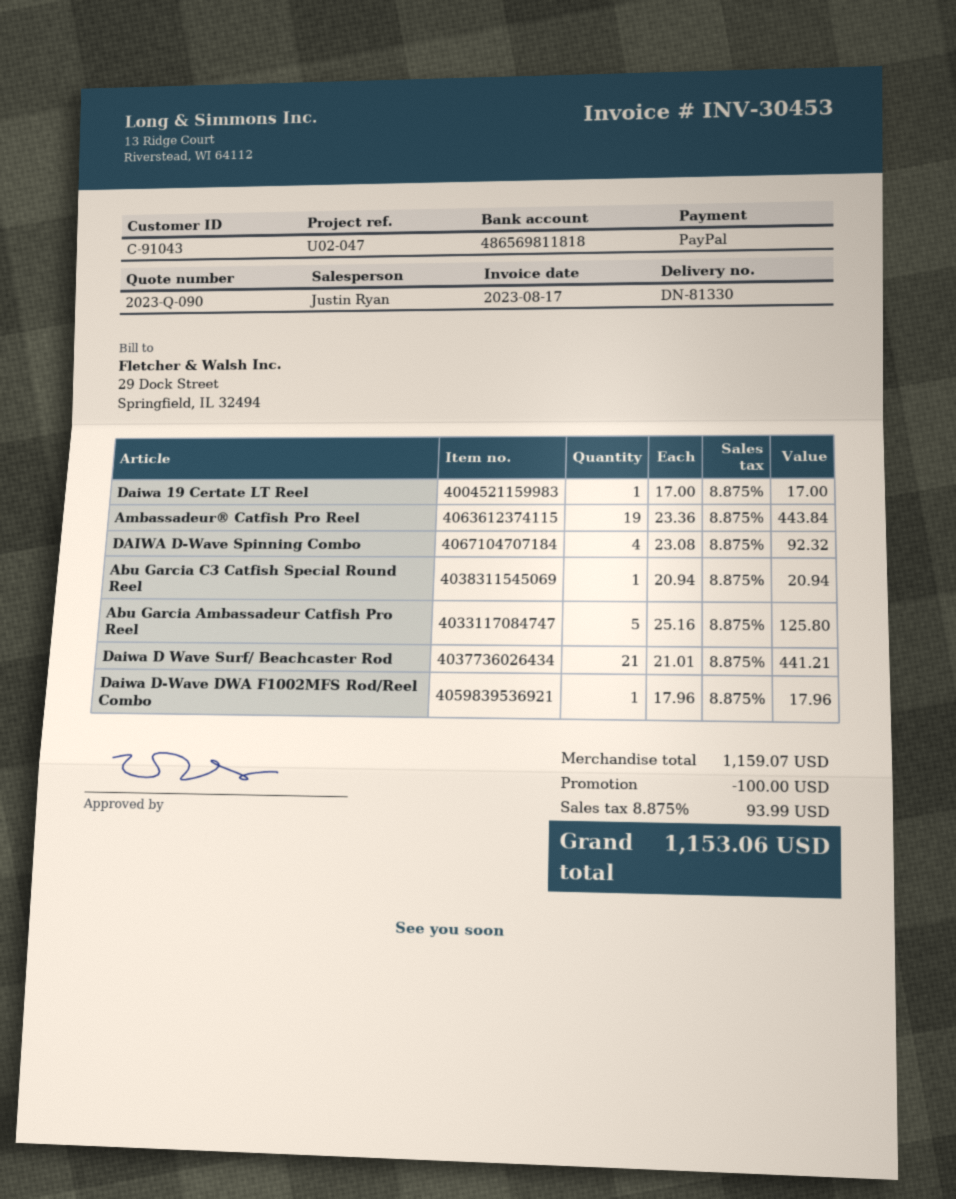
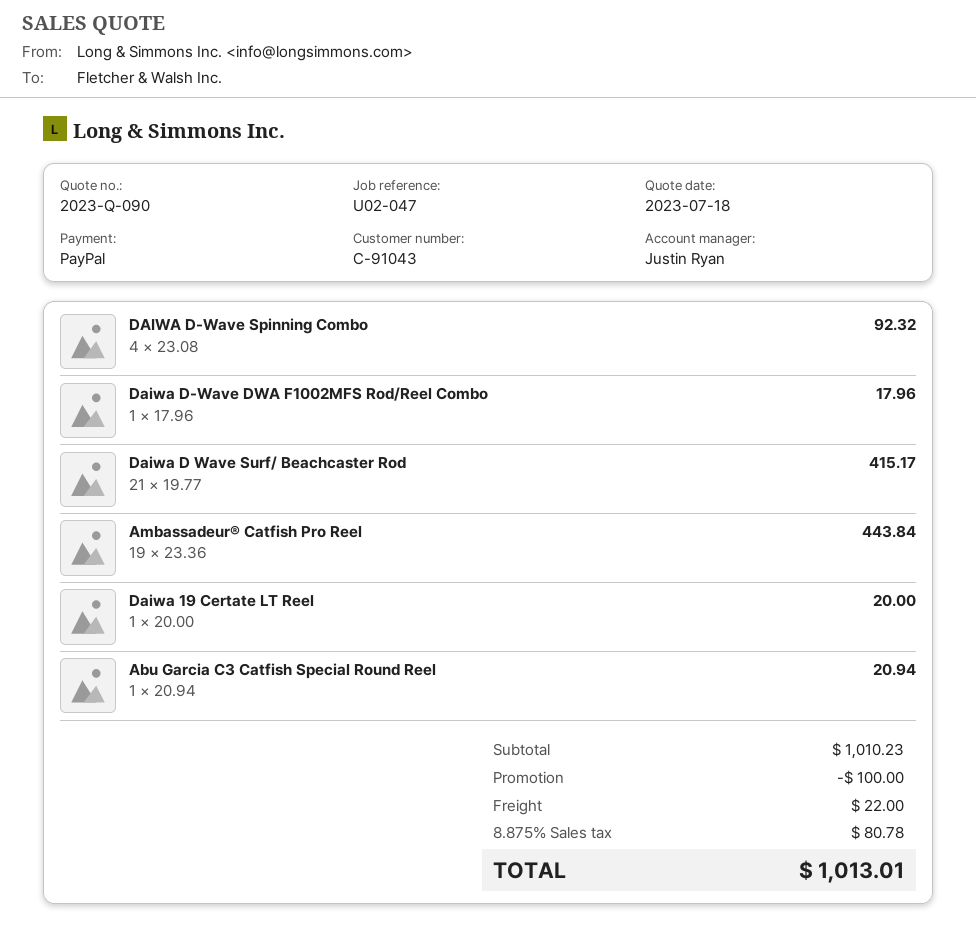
Daiwa 19 Certate LT Reel: 1 x 17.00 = 17.00 -> 1 x 20.00 = 20.00
Abu Garcia Ambassadeur Catfish Pro Reel: 5 x 25.16 = 125.80 -> none
Daiwa D Wave Surf/ Beachcaster Rod: 21 x 21.01 = 441.21 -> 21 x 19.77 = 415.17
subtotal: 1159.07 -> 1010.23
shipping: none -> 22.00
tax: 8.875% = 93.99 -> 8.875% = 80.78
total: 1153.06 -> 1013.01

